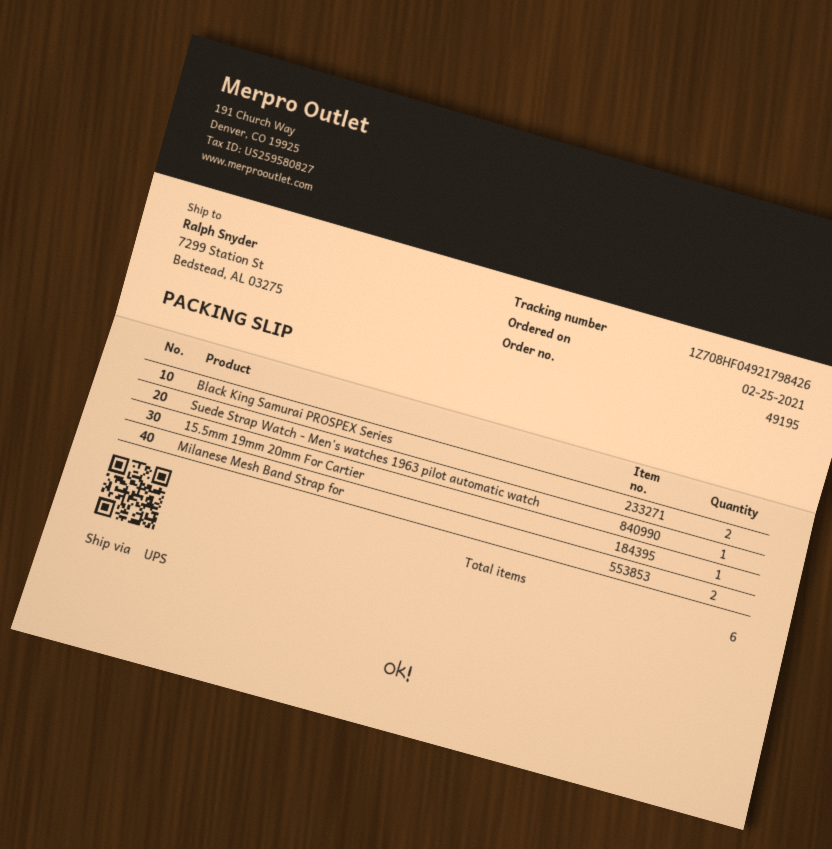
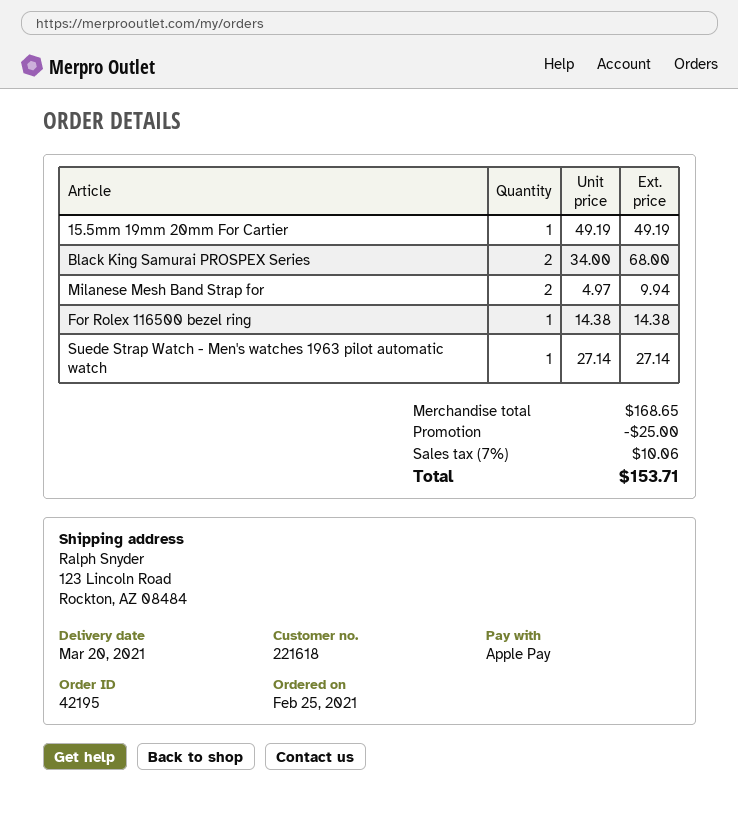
order number: 49195 -> 42195
ship to: 7299 Station St, Bedstead, AL 03275 -> 123 Lincoln Road, Rockton, AZ 08484
For Rolex 116500 bezel ring: none -> 1

